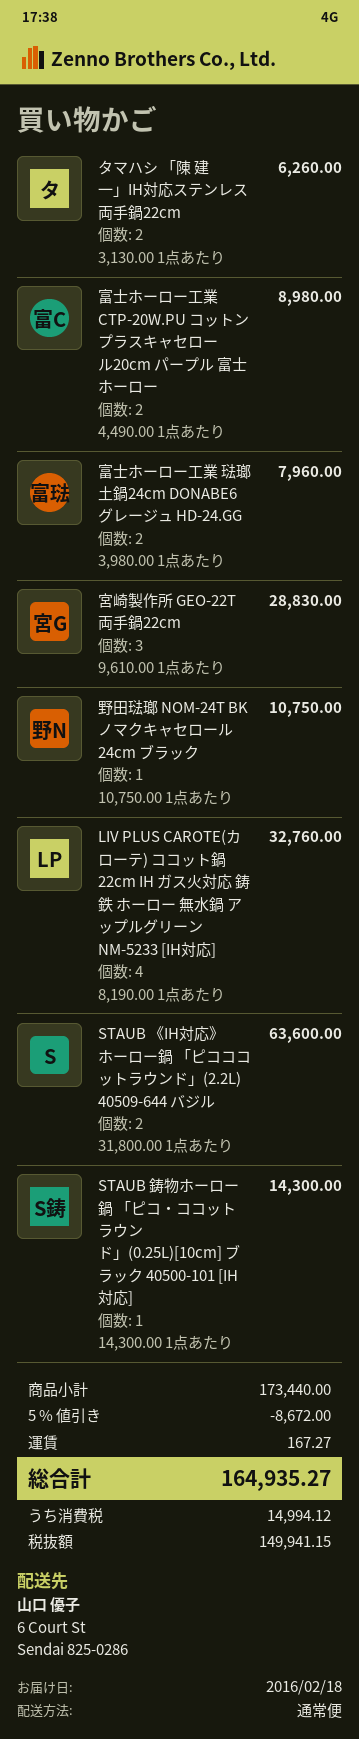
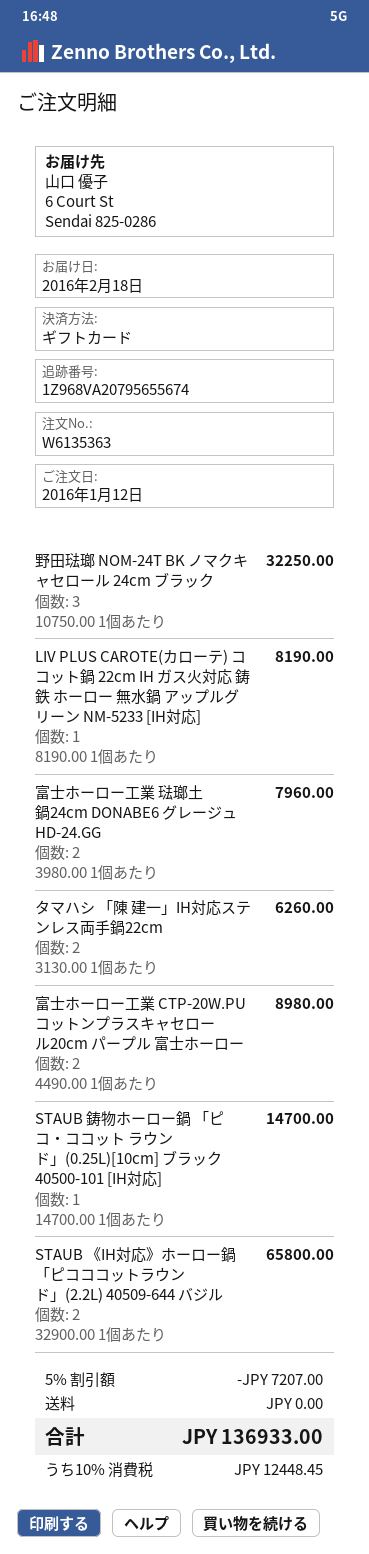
宮崎製作所 GEO-22T 両手鍋22cm: 3 x 9610.00 = 28830.00 -> none
野田琺瑯 NOM-24T BK ノマクキャセロール 24cm ブラック: 1 x 10750.00 = 10750.00 -> 3 x 10750.00 = 32250.00
LIV PLUS CAROTE(カローテ) ココット鍋 22cm IH ガス火対応 鋳鉄 ホーロー 無水鍋 アップルグリーン NM-5233 [IH対応]: 4 x 8190.00 = 32760.00 -> 1 x 8190.00 = 8190.00
STAUB 《IH対応》ホーロー鍋 「ピコココットラウンド」(2.2L) 40509-644 バジル: 2 x 31800.00 = 63600.00 -> 2 x 32900.00 = 65800.00
STAUB 鋳物ホーロー鍋 「ピコ・ココット ラウンド」(0.25L)[10cm] ブラック 40500-101 [IH対応]: 1 x 14300.00 = 14300.00 -> 1 x 14700.00 = 14700.00
discount: 5% = 8672.00 -> 5% = 7207.00
shipping: 167.27 -> 0.00
tax: 14994.12 -> 12448.45
total: 164935.27 -> 136933.00

